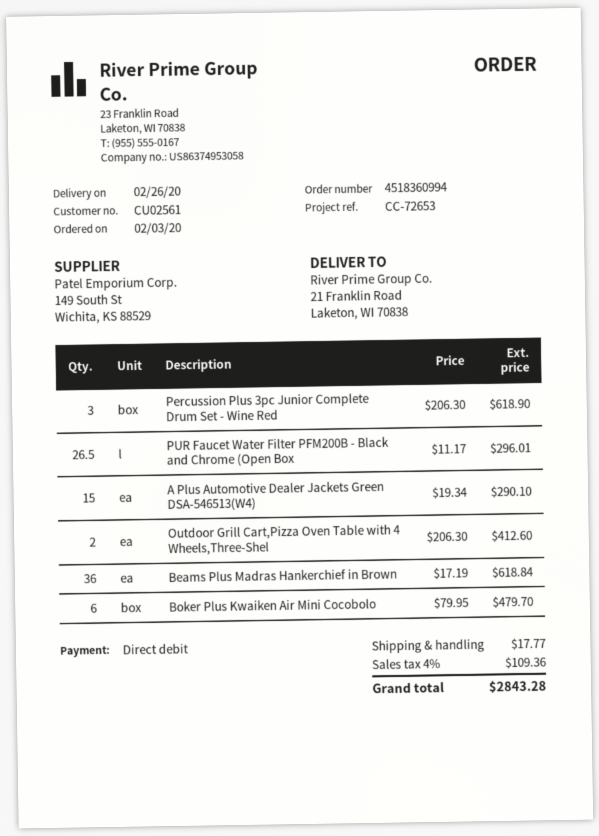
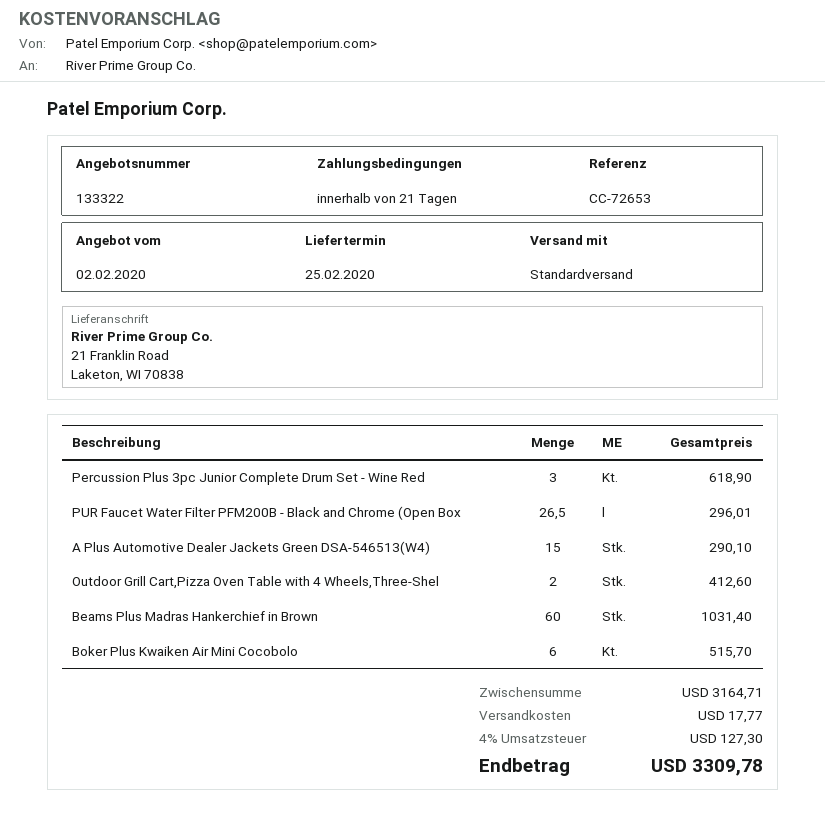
delivery date: 2020-02-26 -> 2020-02-25
Beams Plus Madras Hankerchief in Brown: 36 for 618.84 -> 60 for 1031.40
Boker Plus Kwaiken Air Mini Cocobolo: 6 for 479.70 -> 6 for 515.70
tax: 4% = 109.36 -> 4% = 127.30
total: 2843.28 -> 3309.78

